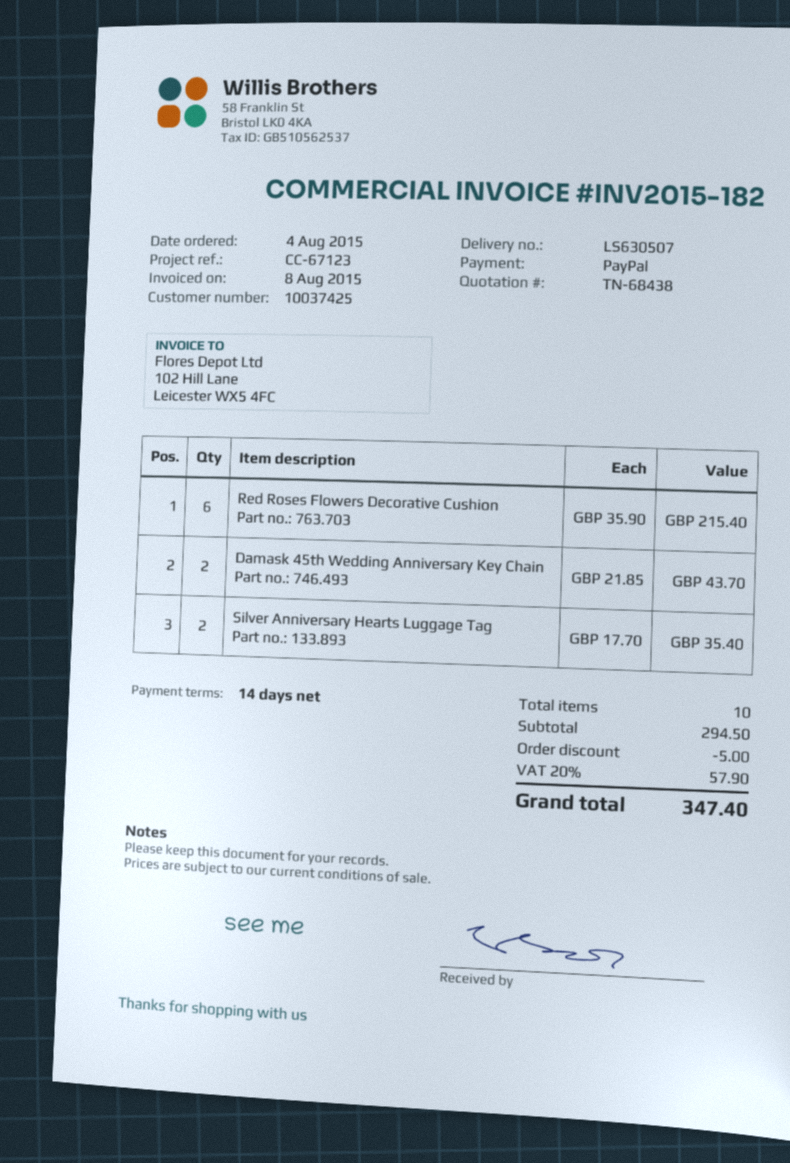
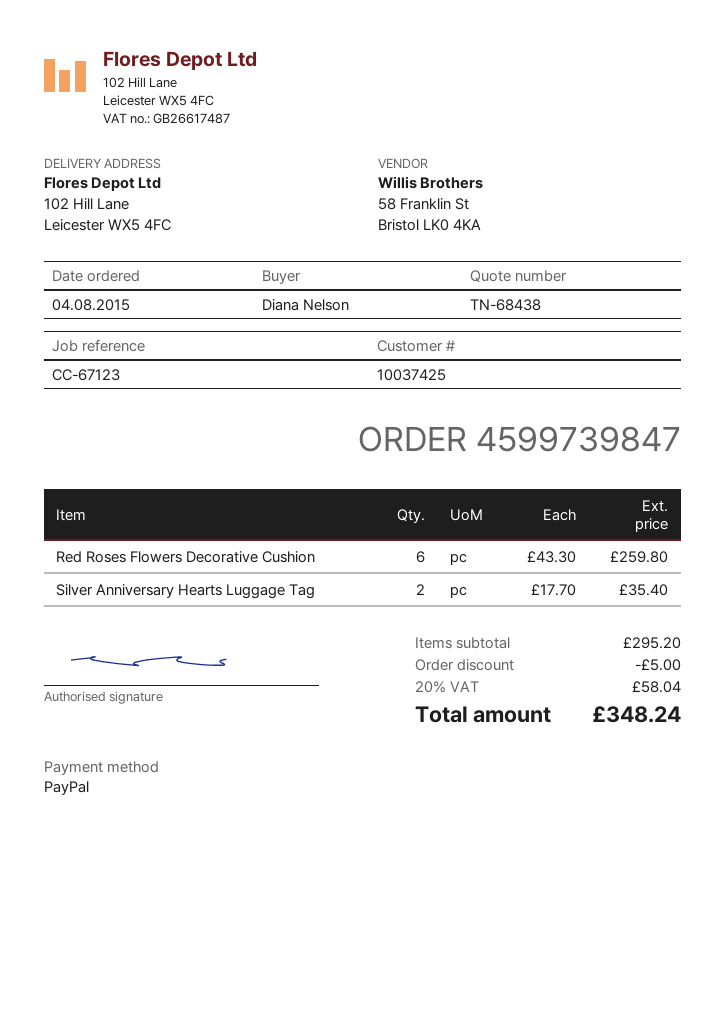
Red Roses Flowers Decorative Cushion: 6 x 35.90 = 215.40 -> 6 x 43.30 = 259.80
Damask 45th Wedding Anniversary Key Chain: 2 x 21.85 = 43.70 -> none
subtotal: 294.50 -> 295.20
tax: 20% = 57.90 -> 20% = 58.04
total: 347.40 -> 348.24

